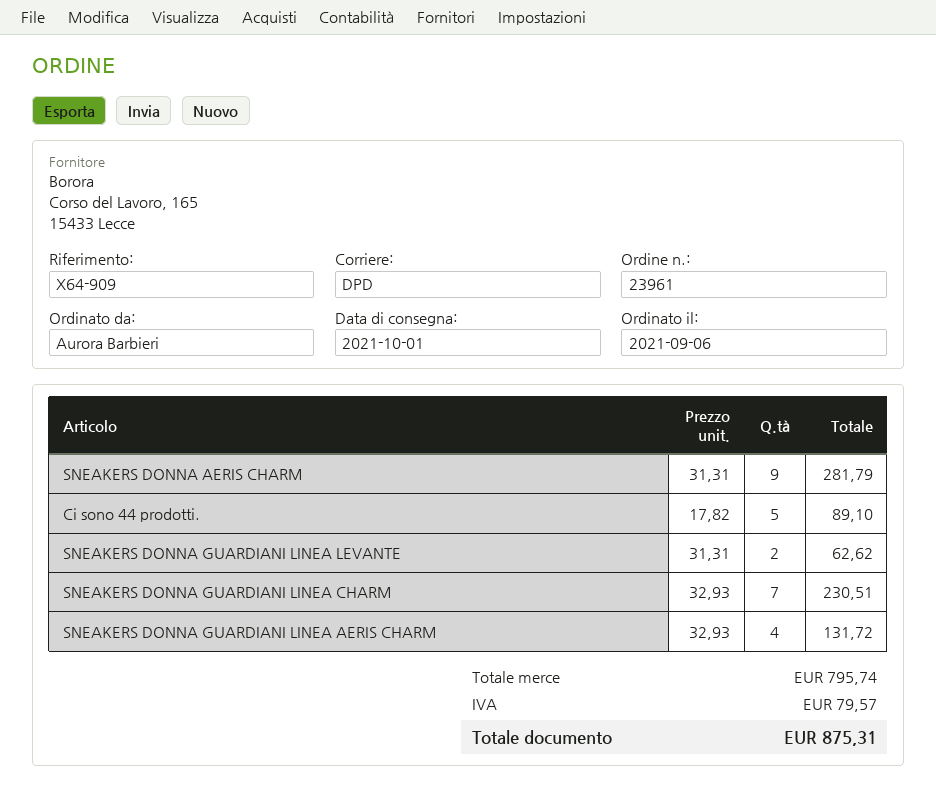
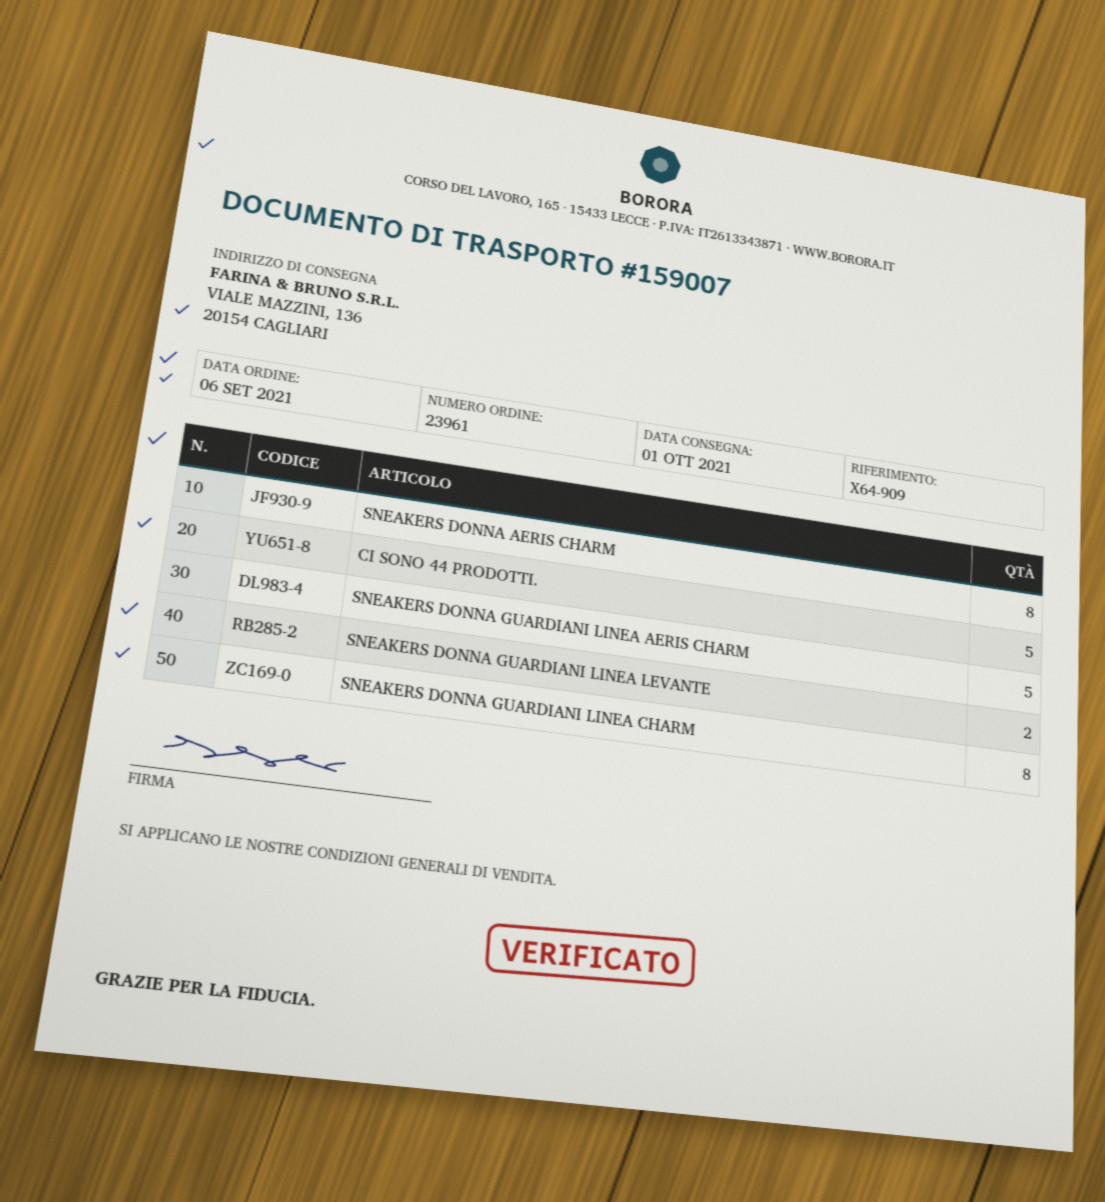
SNEAKERS DONNA AERIS CHARM: 9 -> 8
SNEAKERS DONNA GUARDIANI LINEA CHARM: 7 -> 8
SNEAKERS DONNA GUARDIANI LINEA AERIS CHARM: 4 -> 5

